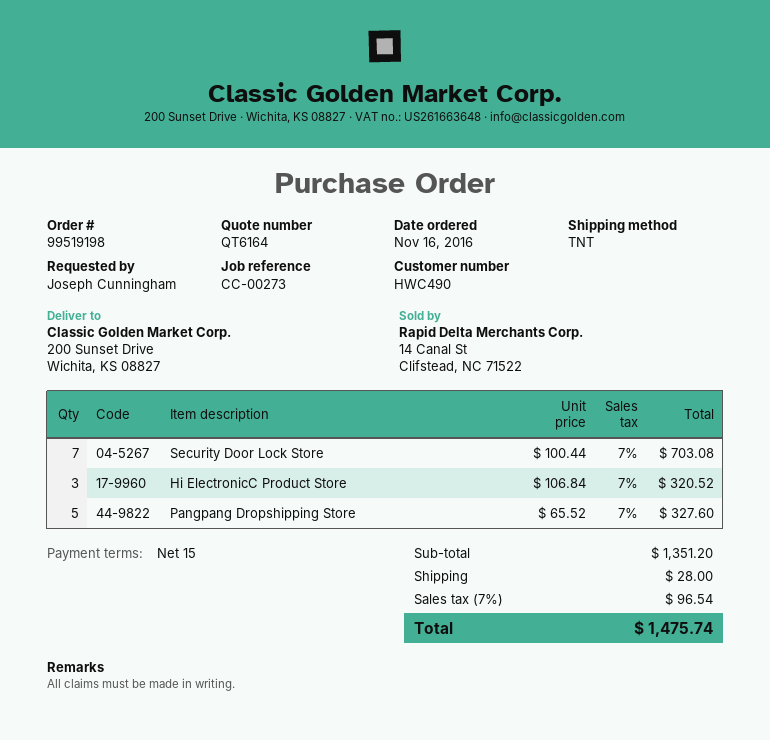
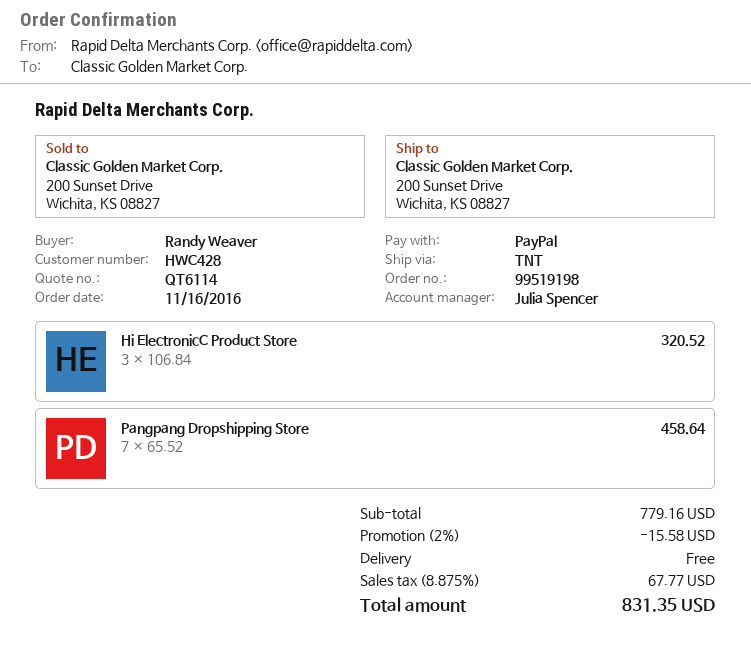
quote number: QT6164 -> QT6114
customer number: HWC490 -> HWC428
ordered by: Joseph Cunningham -> Randy Weaver
Security Door Lock Store: 7 x 100.44 = 703.08 -> none
Pangpang Dropshipping Store: 5 x 65.52 = 327.60 -> 7 x 65.52 = 458.64
subtotal: 1351.20 -> 779.16
discount: none -> 2% = 15.58
shipping: 28.00 -> 0.00
tax: 7% = 96.54 -> 8.875% = 67.77
total: 1475.74 -> 831.35

